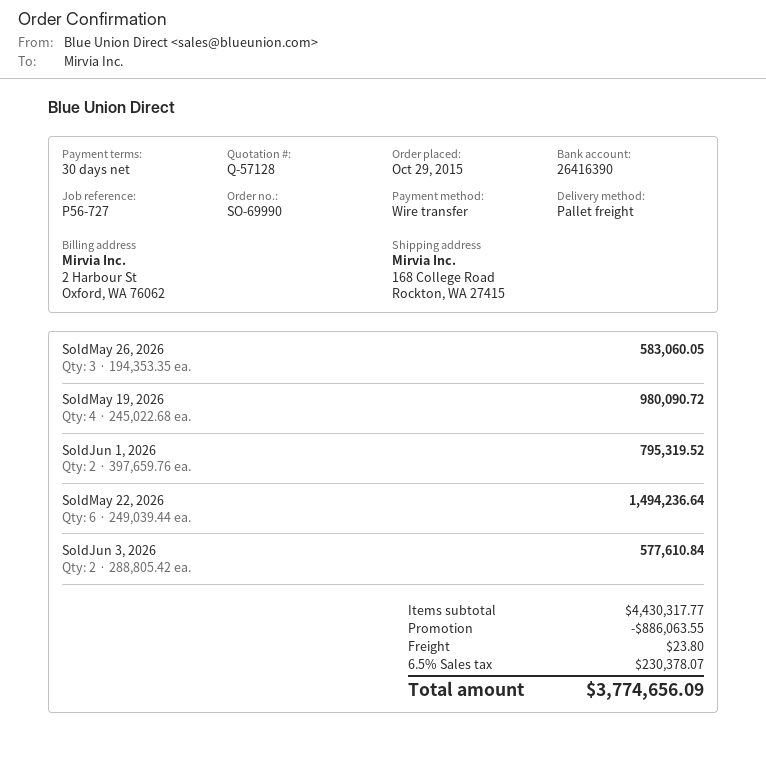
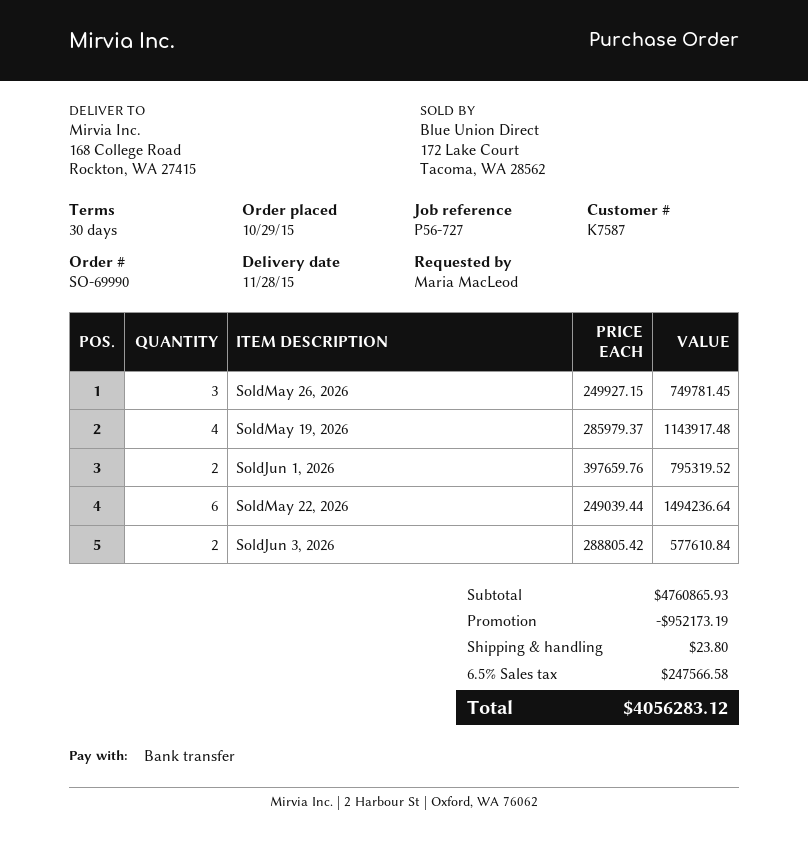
SoldMay 26, 2026: 3 x 194353.35 = 583060.05 -> 3 x 249927.15 = 749781.45
SoldMay 19, 2026: 4 x 245022.68 = 980090.72 -> 4 x 285979.37 = 1143917.48
subtotal: 4430317.77 -> 4760865.93
discount: 886063.55 -> 952173.19
tax: 6.5% = 230378.07 -> 6.5% = 247566.58
total: 3774656.09 -> 4056283.12

